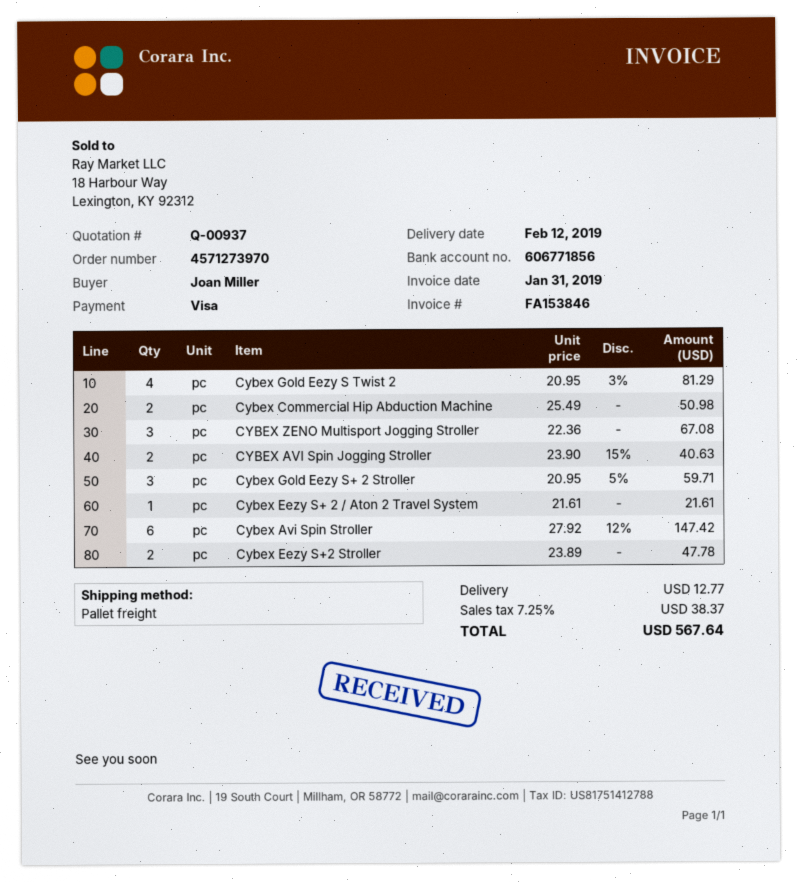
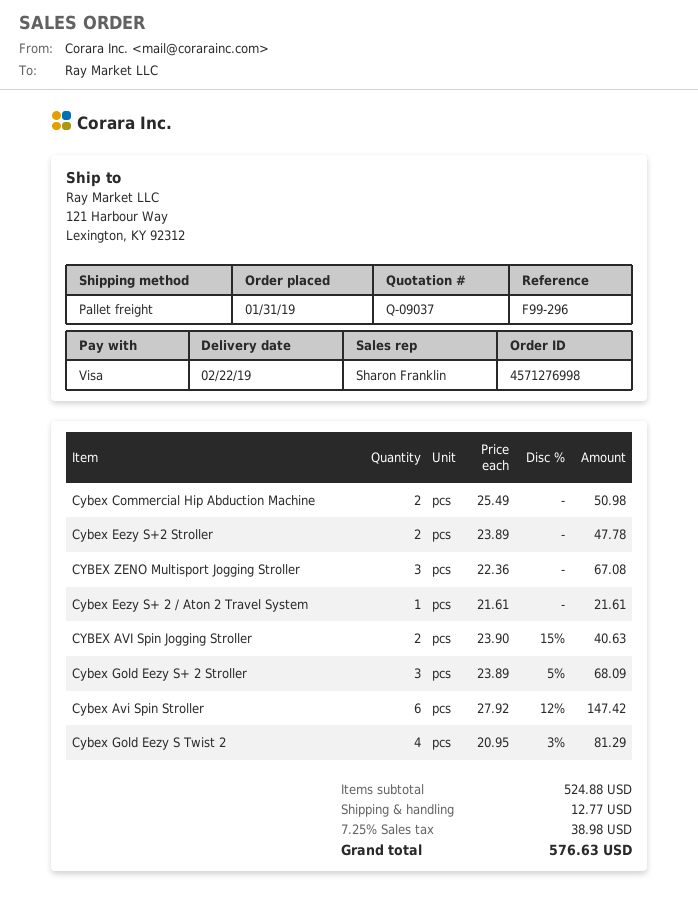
quote number: Q-00937 -> Q-09037
order number: 4571273970 -> 4571276998
delivery date: 2019-02-12 -> 2019-02-22
Cybex Gold Eezy S+ 2 Stroller: 3 x 20.95 - 5% = 59.71 -> 3 x 23.89 - 5% = 68.09
tax: 7.25% = 38.37 -> 7.25% = 38.98
total: 567.64 -> 576.63

